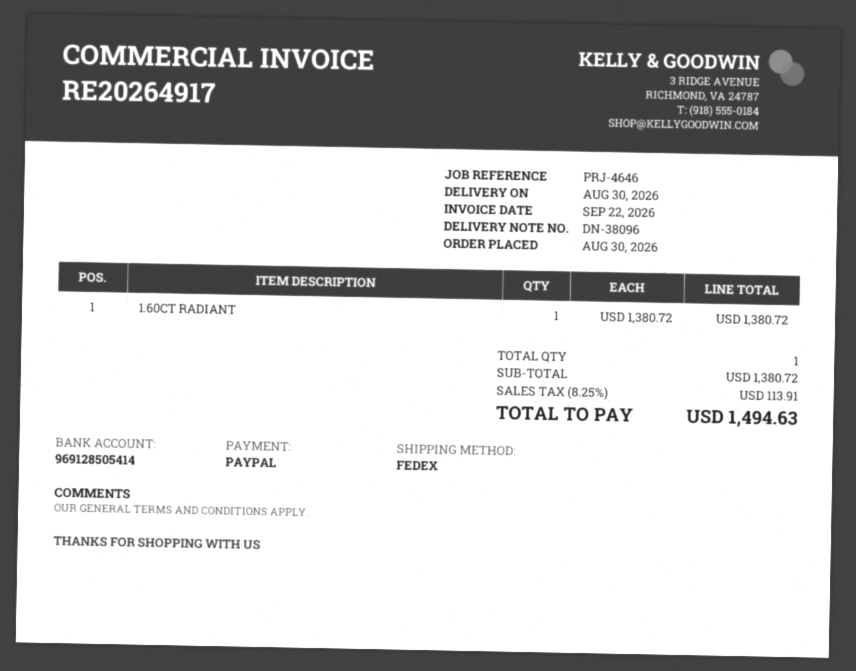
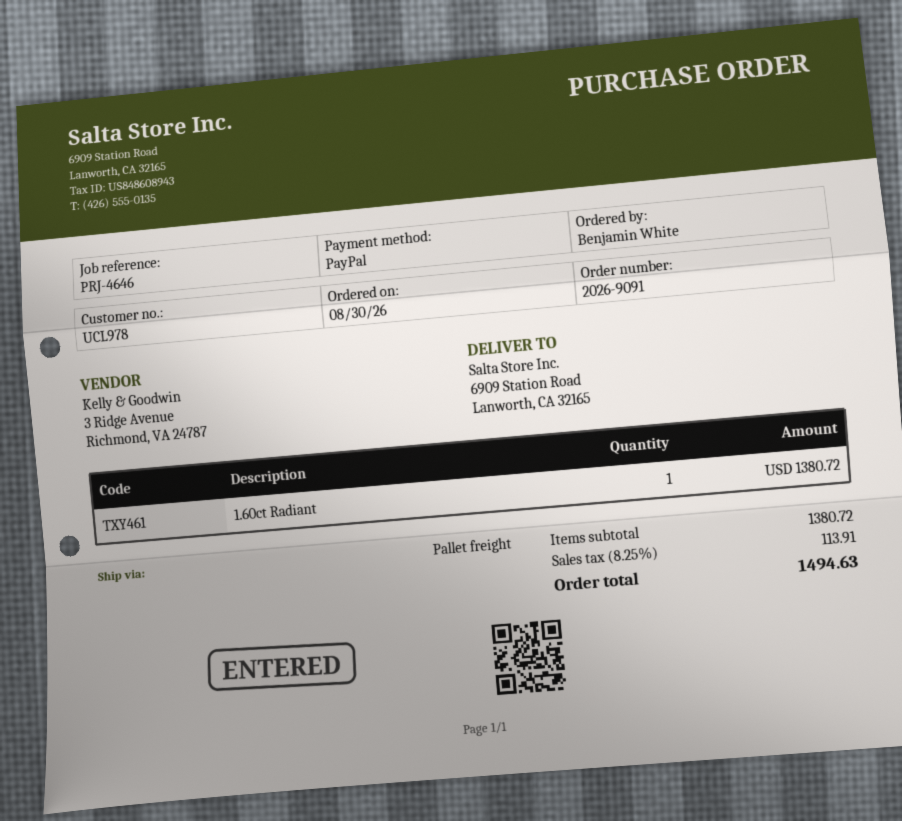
shipping method: FedEx -> pallet freight

